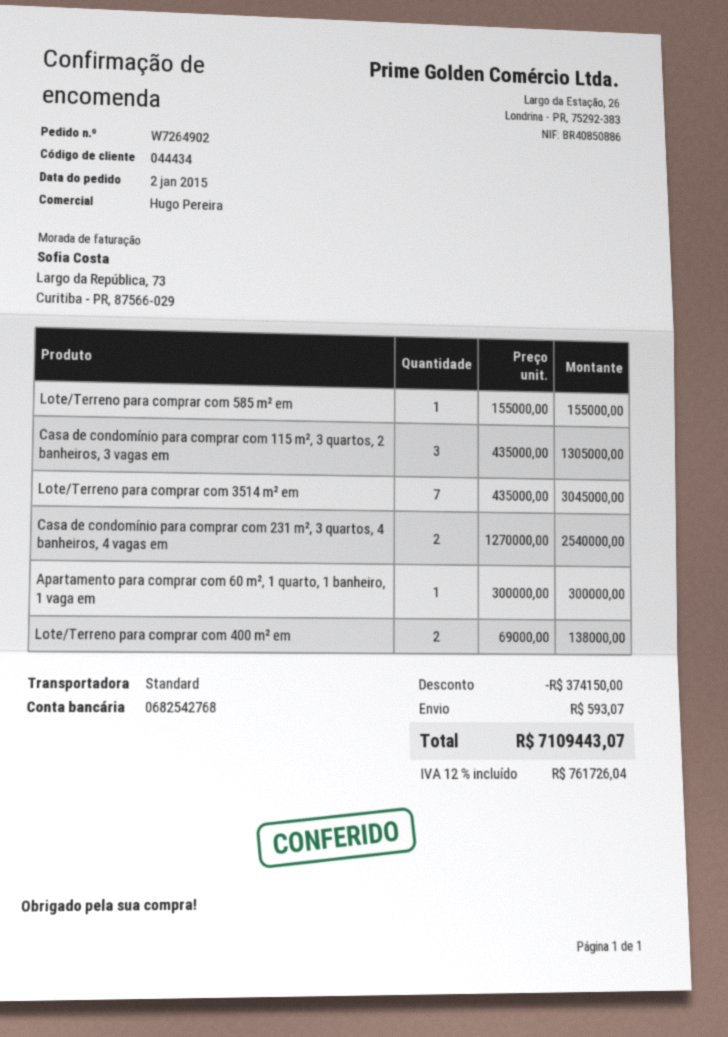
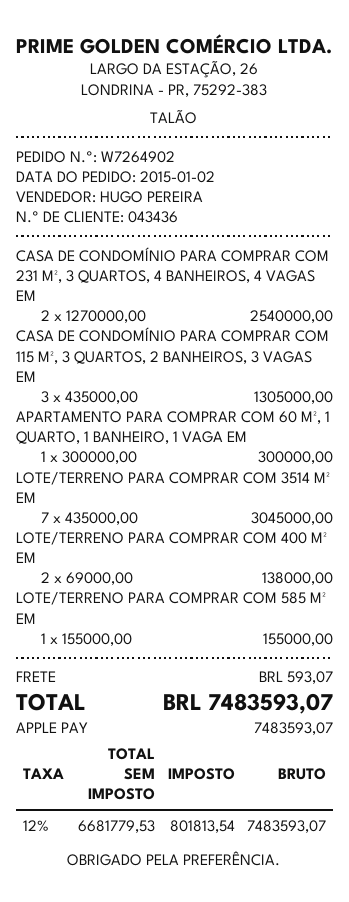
customer number: 044434 -> 043436
discount: 374150.00 -> none
tax: 12% = 761726.04 -> 12% = 801813.54
total: 7109443.07 -> 7483593.07

